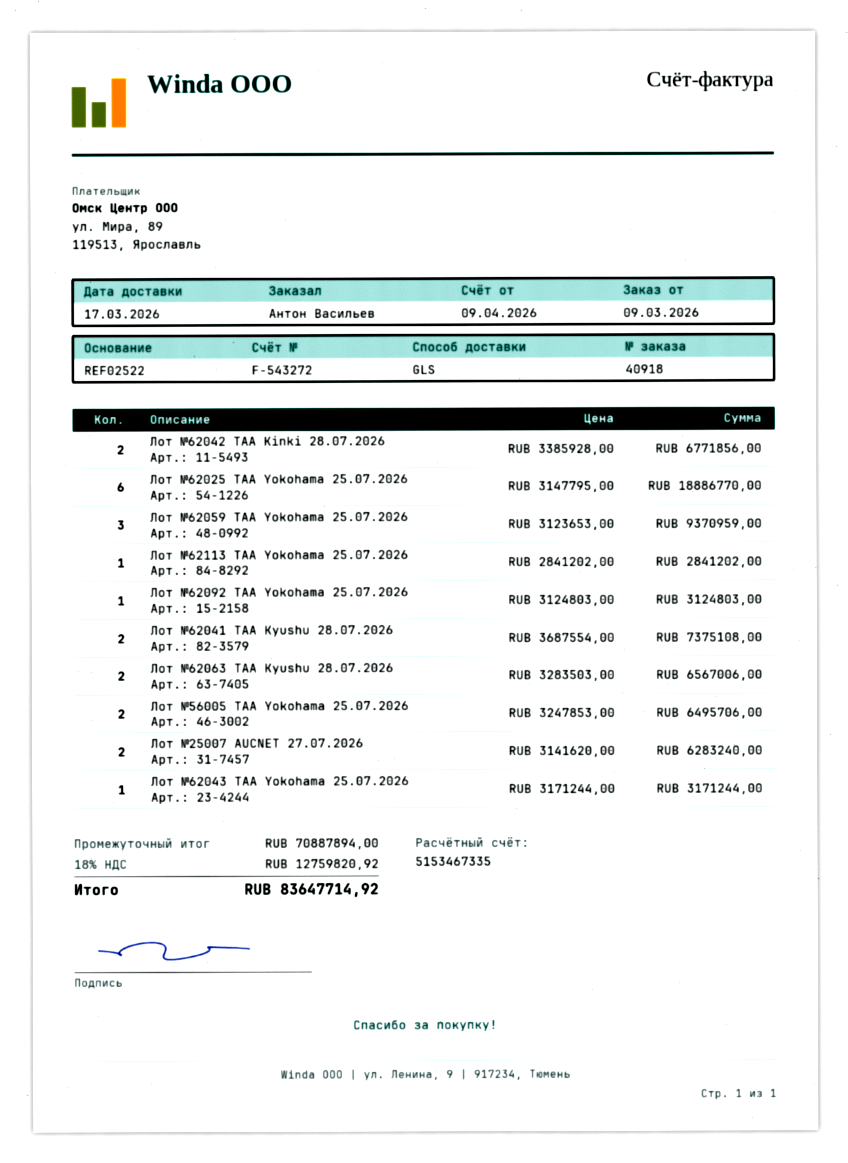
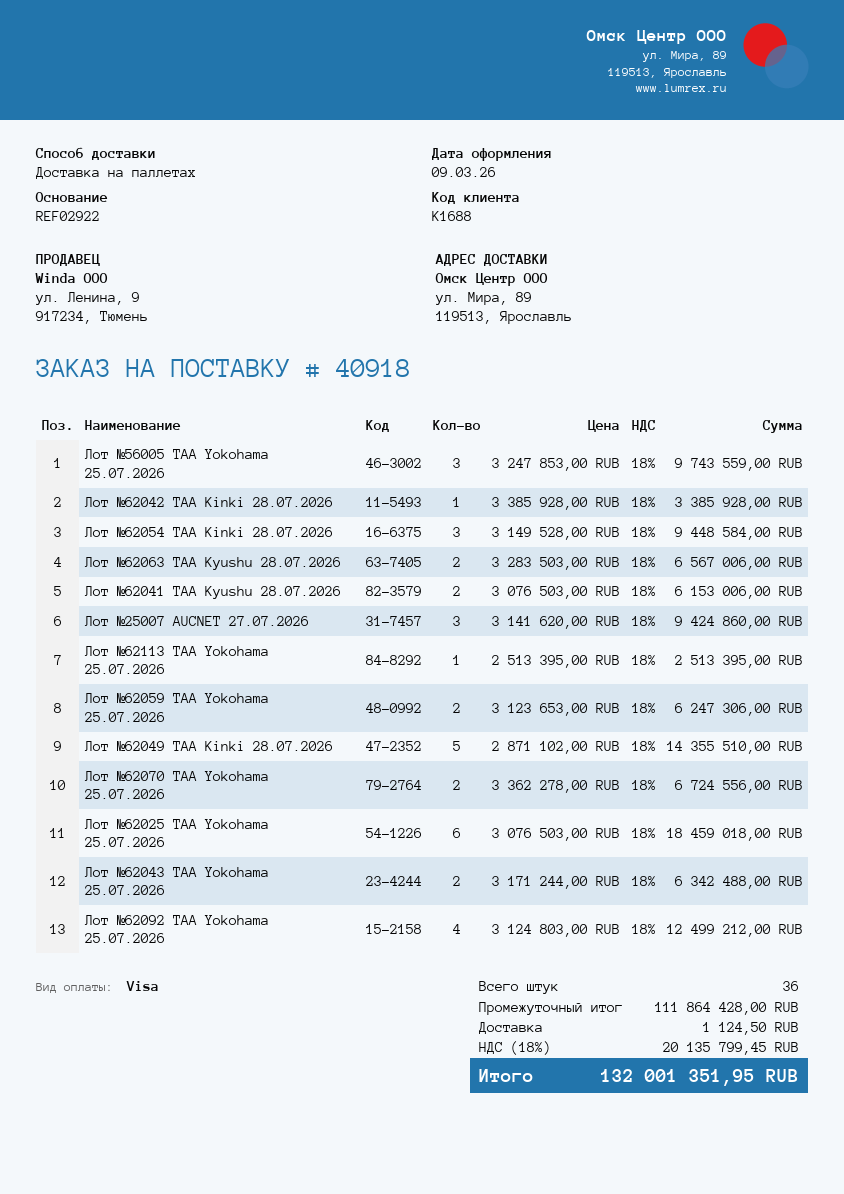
reference: REF02522 -> REF02922
shipping method: GLS -> pallet freight
Лот №62042 TAA Kinki 28.07.2026: 2 x 3385928.00 = 6771856.00 -> 1 x 3385928.00 = 3385928.00
Лот №62025 TAA Yokohama 25.07.2026: 6 x 3147795.00 = 18886770.00 -> 6 x 3076503.00 = 18459018.00
Лот №62059 TAA Yokohama 25.07.2026: 3 x 3123653.00 = 9370959.00 -> 2 x 3123653.00 = 6247306.00
Лот №62113 TAA Yokohama 25.07.2026: 1 x 2841202.00 = 2841202.00 -> 1 x 2513395.00 = 2513395.00
Лот №62092 TAA Yokohama 25.07.2026: 1 x 3124803.00 = 3124803.00 -> 4 x 3124803.00 = 12499212.00
Лот №62041 TAA Kyushu 28.07.2026: 2 x 3687554.00 = 7375108.00 -> 2 x 3076503.00 = 6153006.00
Лот №56005 TAA Yokohama 25.07.2026: 2 x 3247853.00 = 6495706.00 -> 3 x 3247853.00 = 9743559.00
Лот №25007 AUCNET 27.07.2026: 2 x 3141620.00 = 6283240.00 -> 3 x 3141620.00 = 9424860.00
Лот №62043 TAA Yokohama 25.07.2026: 1 x 3171244.00 = 3171244.00 -> 2 x 3171244.00 = 6342488.00
Лот №62054 TAA Kinki 28.07.2026: none -> 3 x 3149528.00 = 9448584.00
Лот №62049 TAA Kinki 28.07.2026: none -> 5 x 2871102.00 = 14355510.00
Лот №62070 TAA Yokohama 25.07.2026: none -> 2 x 3362278.00 = 6724556.00
subtotal: 70887894.00 -> 111864428.00
shipping: none -> 1124.50
tax: 18% = 12759820.92 -> 18% = 20135799.45
total: 83647714.92 -> 132001351.95

